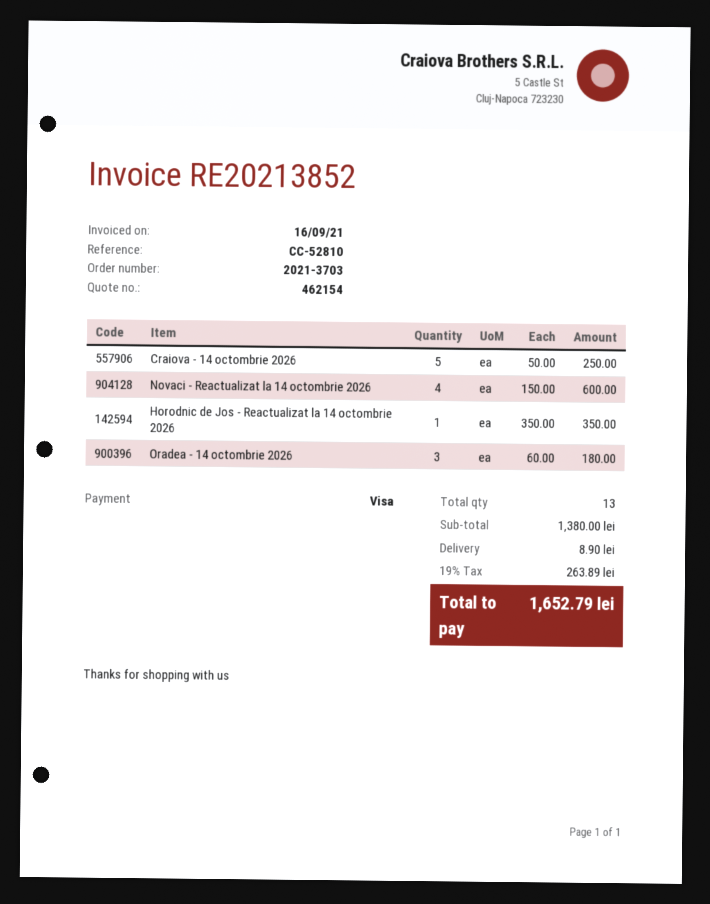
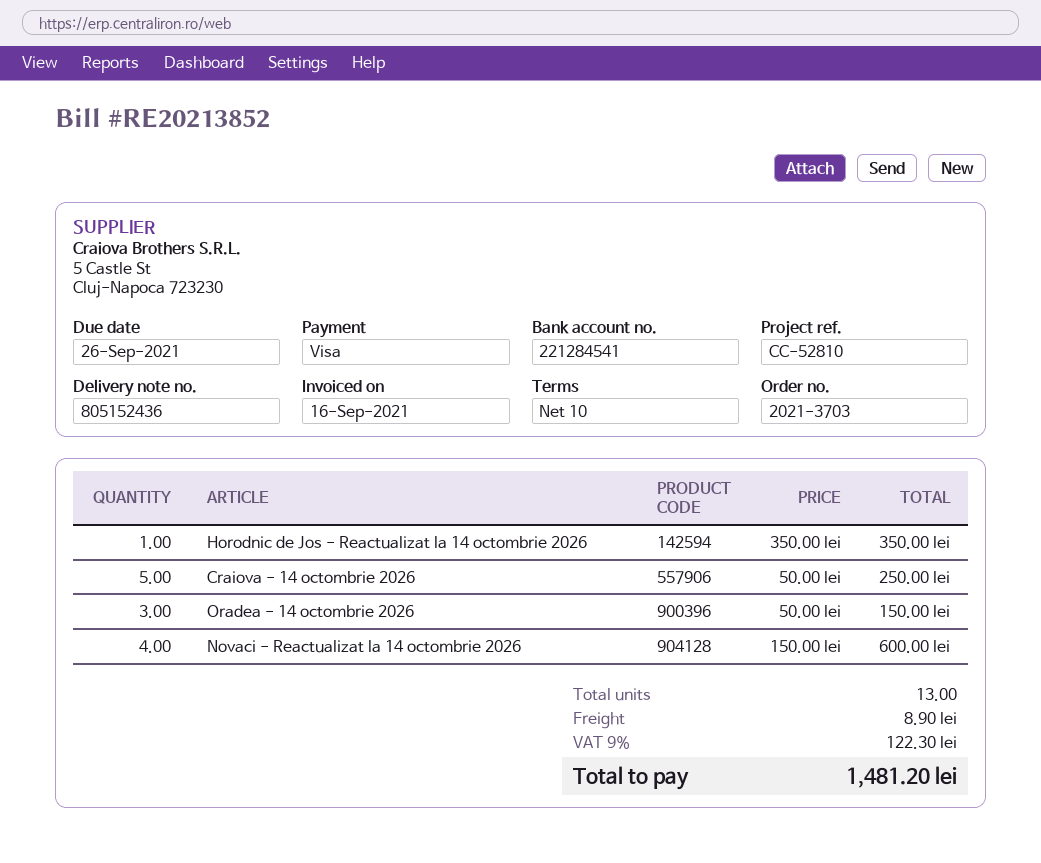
Oradea - 14 octombrie 2026: 3 x 60.00 = 180.00 -> 3 x 50.00 = 150.00
tax: 19% = 263.89 -> 9% = 122.30
total: 1652.79 -> 1481.20

